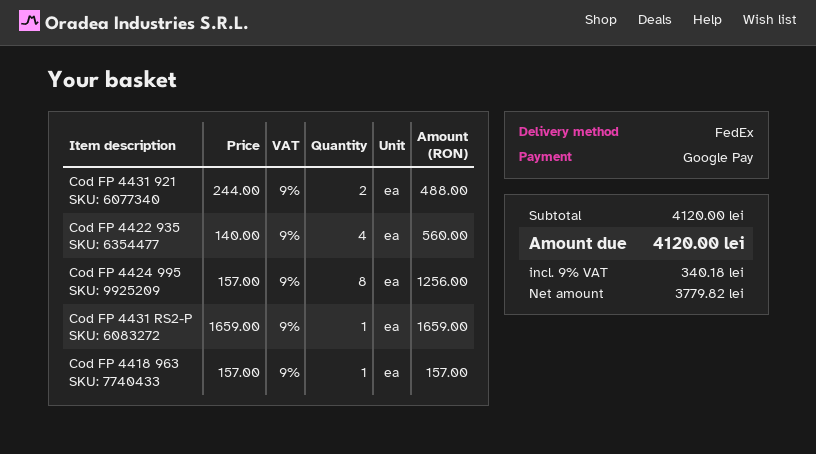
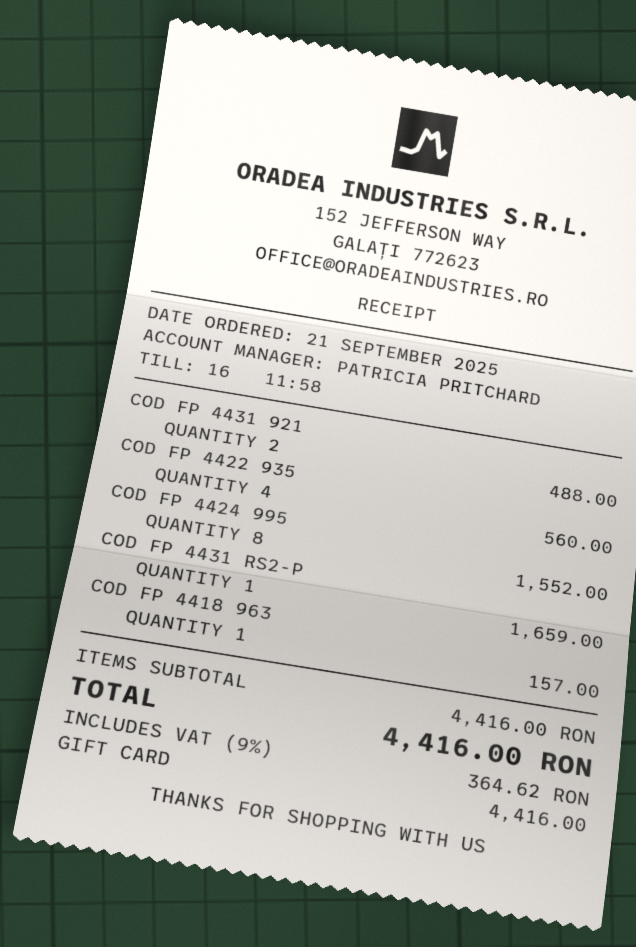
payment method: Google Pay -> gift card
Cod FP 4424 995: 8 for 1256.00 -> 8 for 1552.00
subtotal: 4120.00 -> 4416.00
tax: 9% = 340.18 -> 9% = 364.62
total: 4120.00 -> 4416.00

